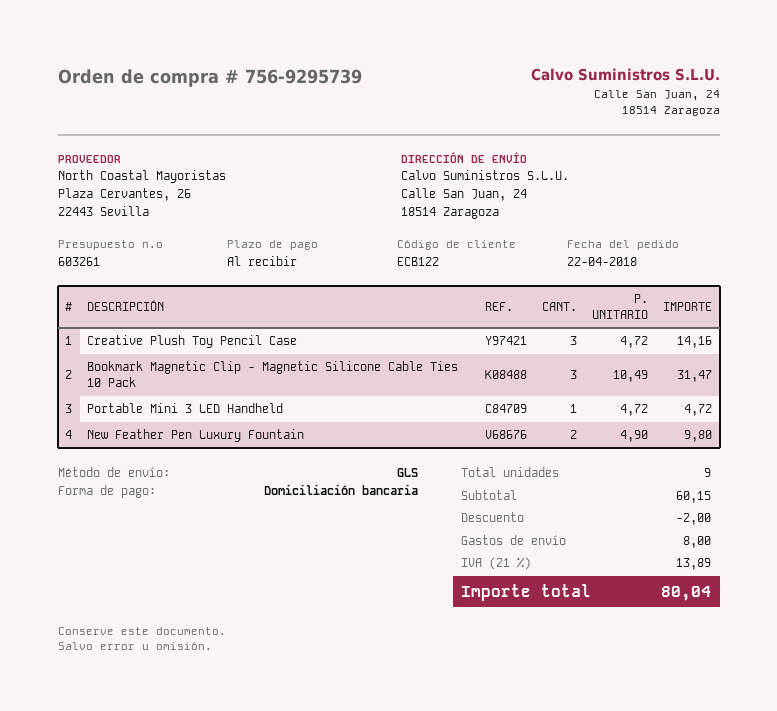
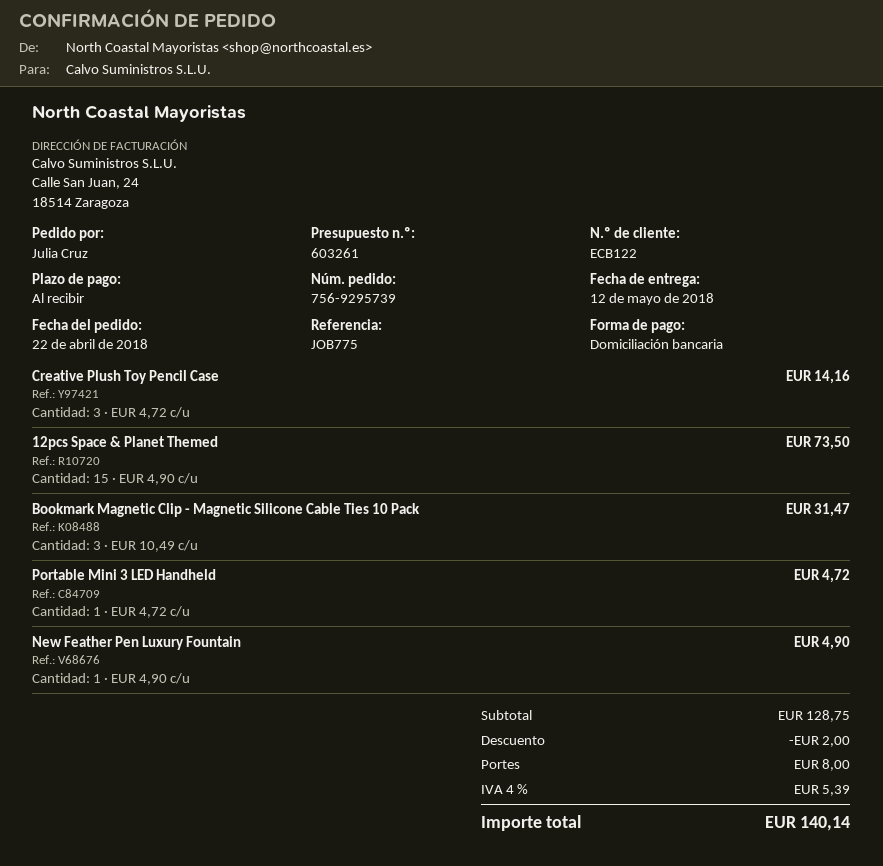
New Feather Pen Luxury Fountain: 2 x 4.90 = 9.80 -> 1 x 4.90 = 4.90
12pcs Space & Planet Themed: none -> 15 x 4.90 = 73.50
subtotal: 60.15 -> 128.75
tax: 21% = 13.89 -> 4% = 5.39
total: 80.04 -> 140.14

